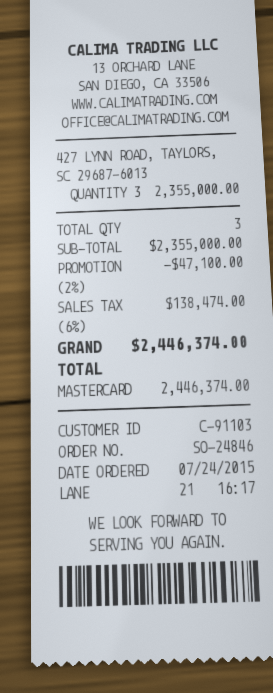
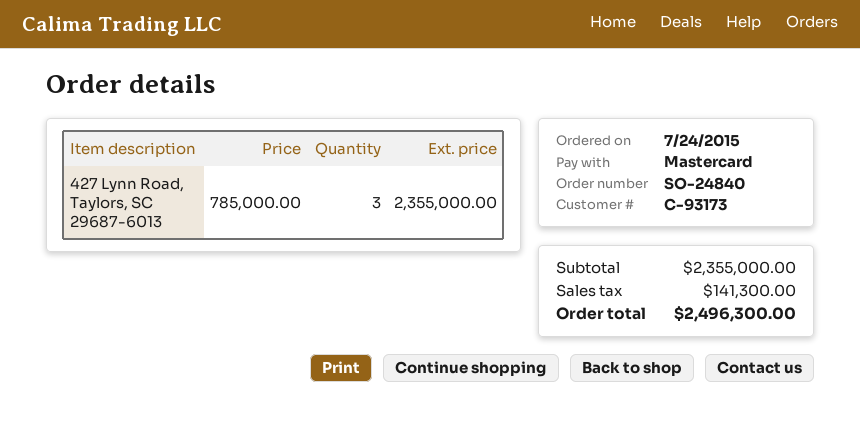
order number: SO-24846 -> SO-24840
customer number: C-91103 -> C-93173
discount: 2% = 47100.00 -> none
tax: 138474.00 -> 141300.00
total: 2446374.00 -> 2496300.00

